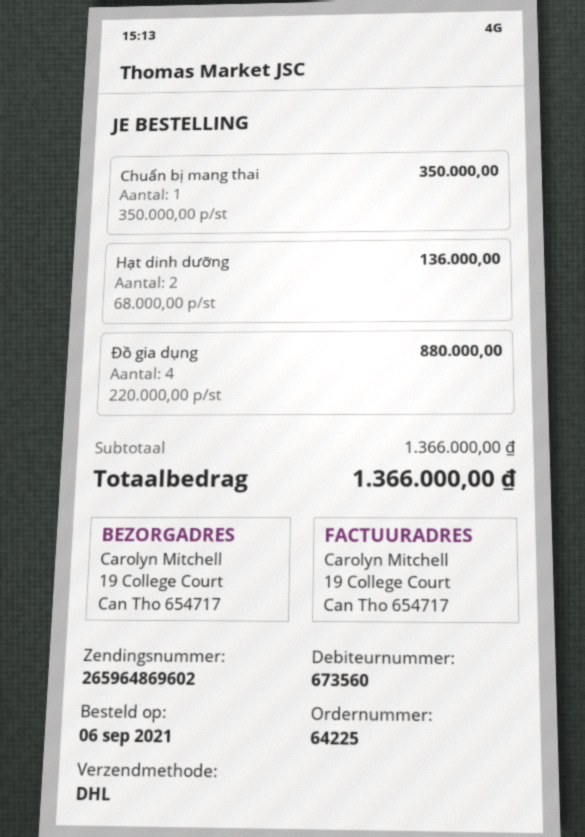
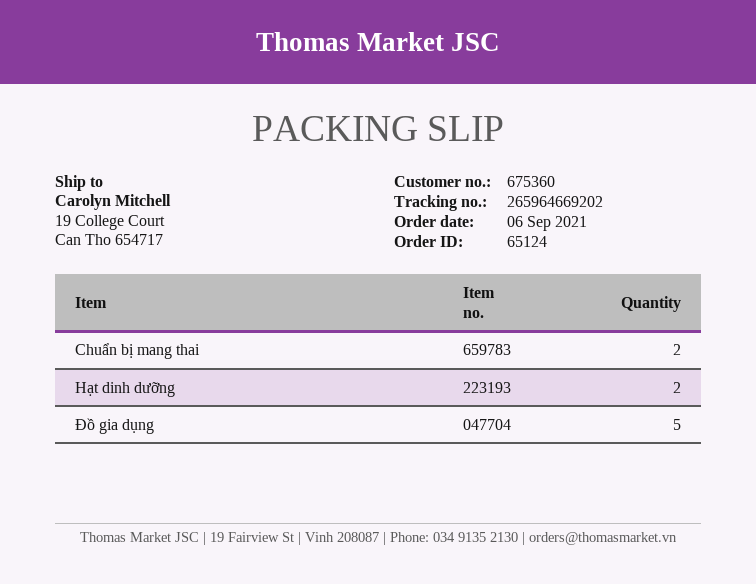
order number: 64225 -> 65124
customer number: 673560 -> 675360
tracking number: 265964869602 -> 265964669202
Chuẩn bị mang thai: 1 -> 2
Đồ gia dụng: 4 -> 5

